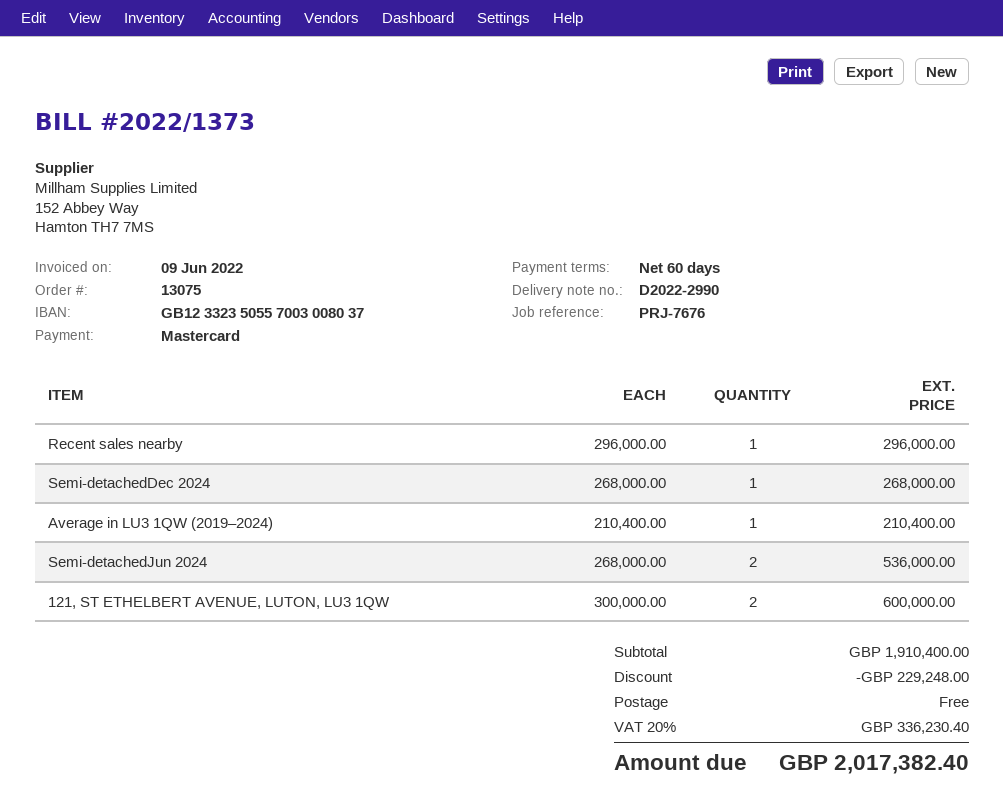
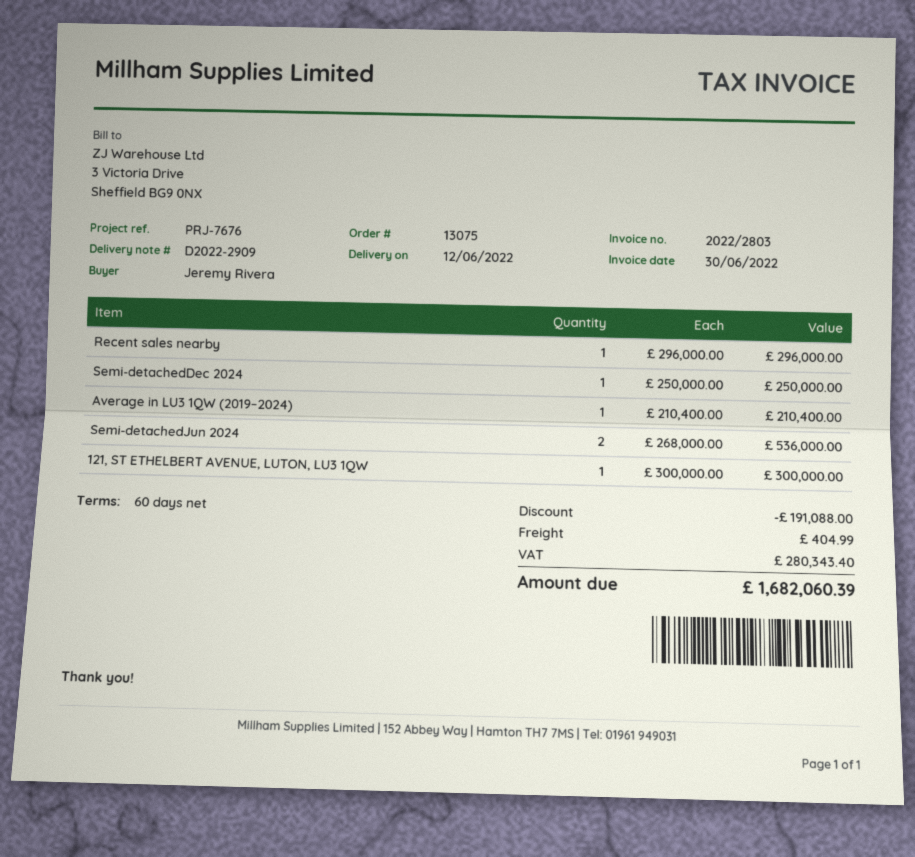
delivery note number: D2022-2990 -> D2022-2909
invoice number: 2022/1373 -> 2022/2803
invoice date: 2022-06-09 -> 2022-06-30
Semi-detachedDec 2024: 1 x 268000.00 = 268000.00 -> 1 x 250000.00 = 250000.00
121, ST ETHELBERT AVENUE, LUTON, LU3 1QW: 2 x 300000.00 = 600000.00 -> 1 x 300000.00 = 300000.00
discount: 229248.00 -> 191088.00
shipping: 0.00 -> 404.99
tax: 336230.40 -> 280343.40
total: 2017382.40 -> 1682060.39

